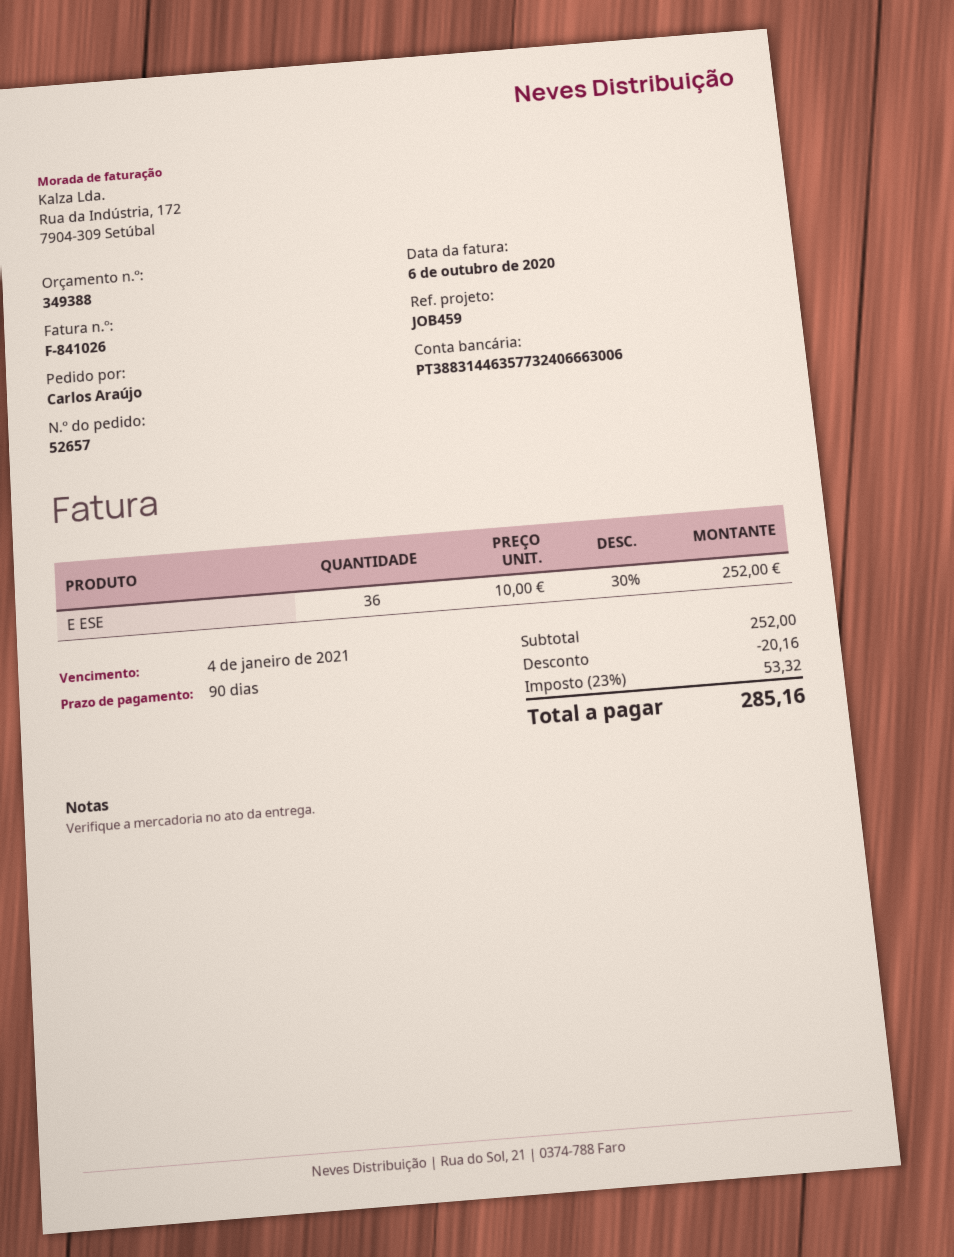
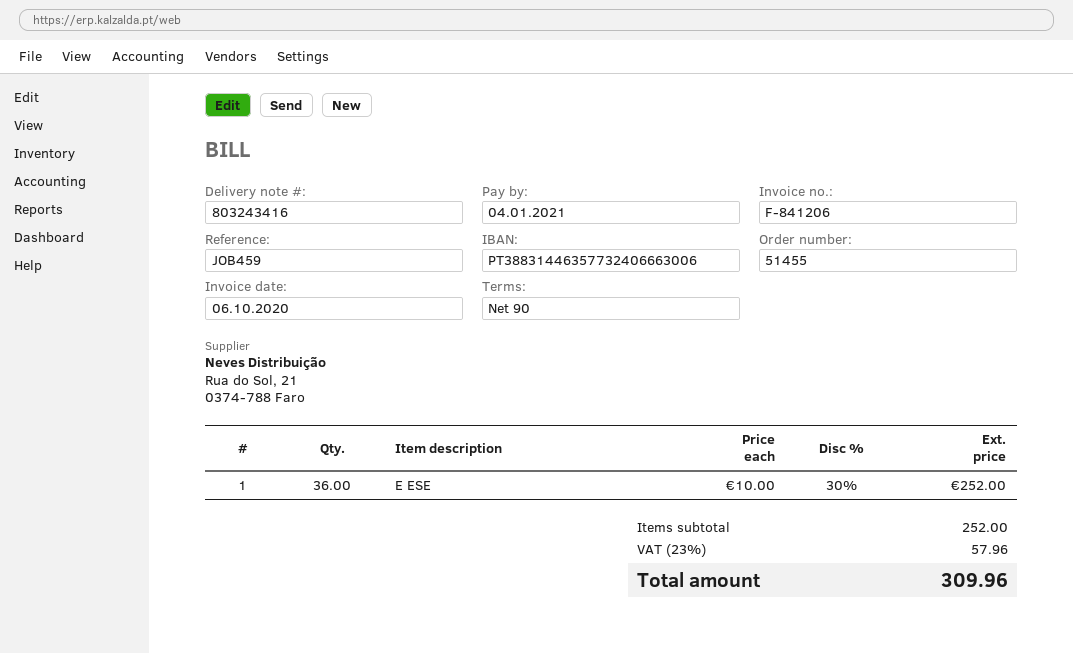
order number: 52657 -> 51455
invoice number: F-841026 -> F-841206
discount: 20.16 -> none
tax: 23% = 53.32 -> 23% = 57.96
total: 285.16 -> 309.96

